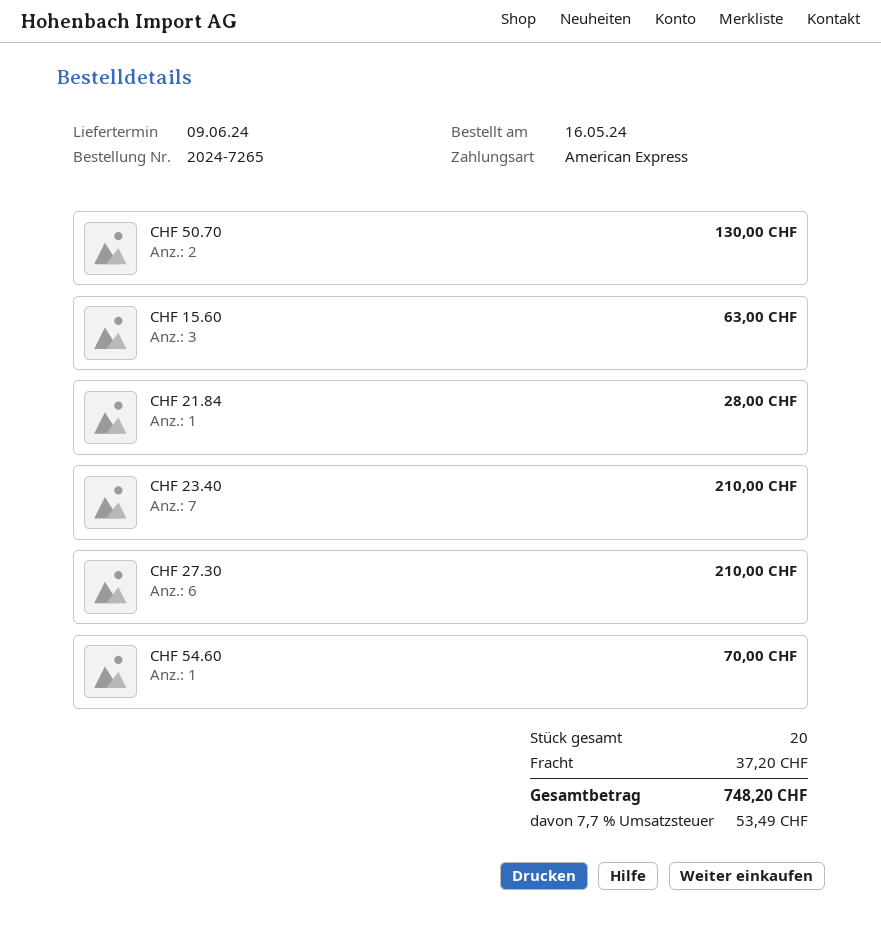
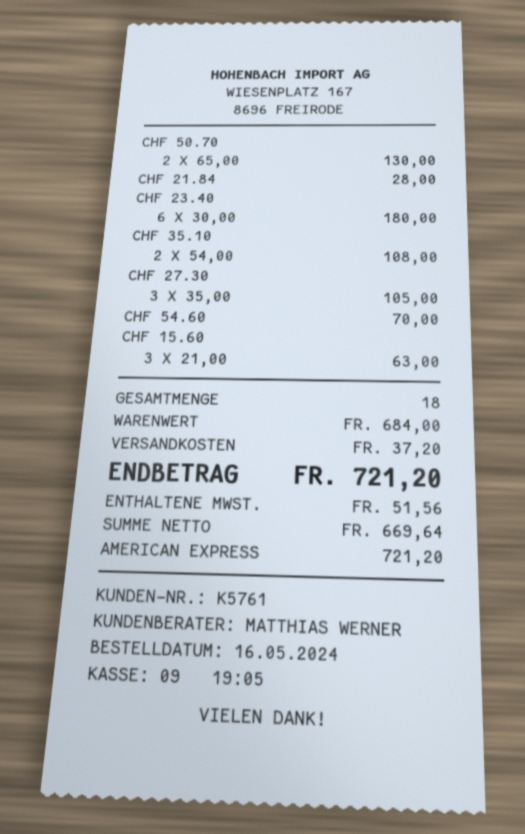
CHF 23.40: 7 for 210.00 -> 6 for 180.00
CHF 27.30: 6 for 210.00 -> 3 for 105.00
CHF 35.10: none -> 2 for 108.00
total quantity: 20 -> 18
tax: 53.49 -> 51.56
total: 748.20 -> 721.20

